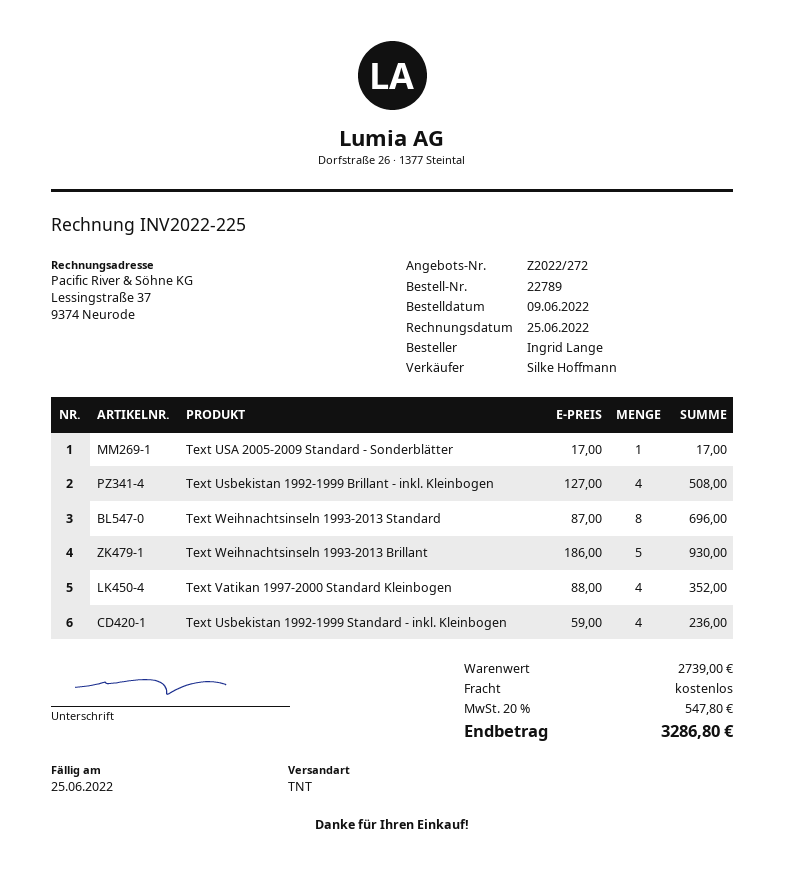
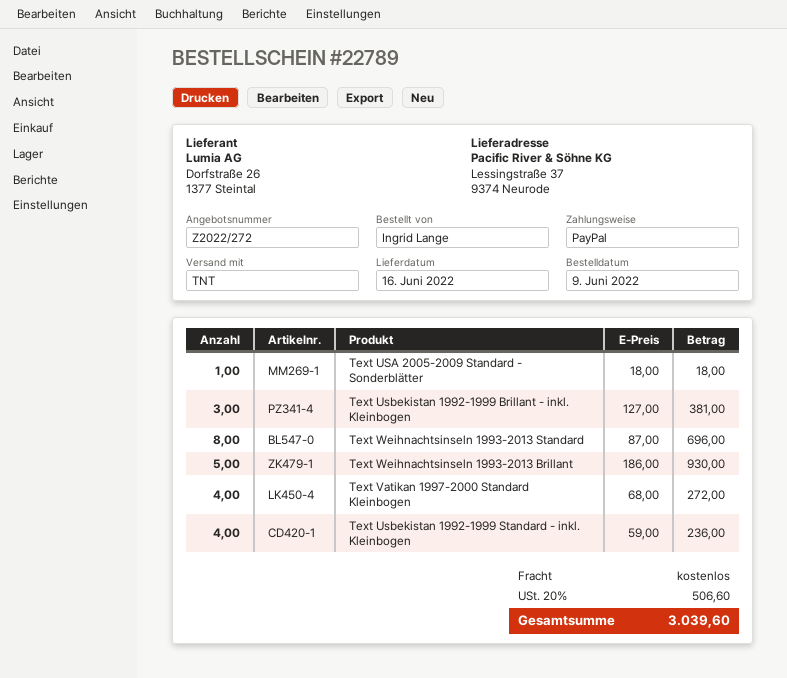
Text USA 2005-2009 Standard - Sonderblätter: 1 x 17.00 = 17.00 -> 1 x 18.00 = 18.00
Text Usbekistan 1992-1999 Brillant - inkl. Kleinbogen: 4 x 127.00 = 508.00 -> 3 x 127.00 = 381.00
Text Vatikan 1997-2000 Standard Kleinbogen: 4 x 88.00 = 352.00 -> 4 x 68.00 = 272.00
tax: 20% = 547.80 -> 20% = 506.60
total: 3286.80 -> 3039.60

